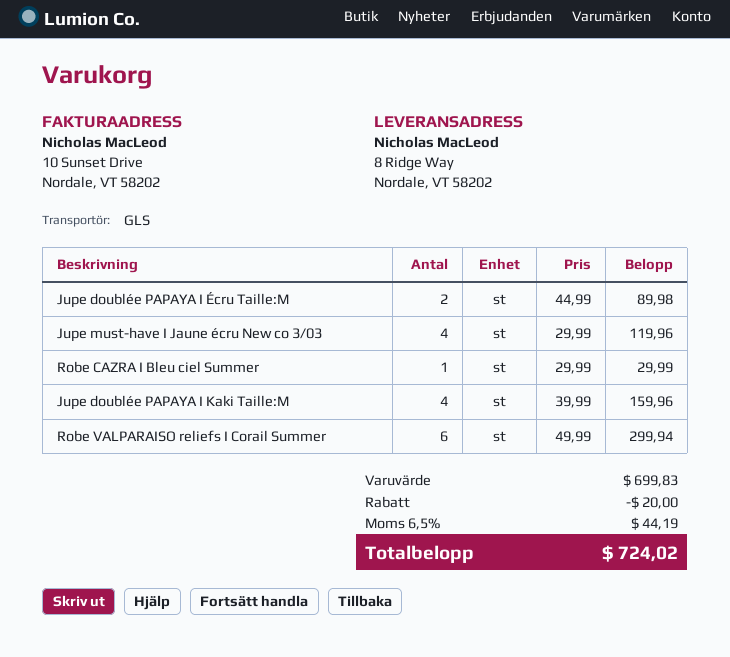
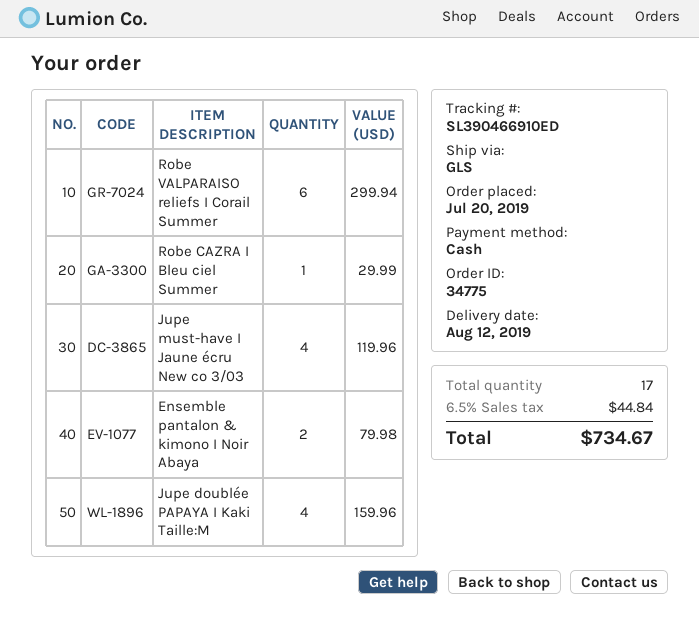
Jupe doublée PAPAYA I Écru Taille:M: 2 for 89.98 -> none
Ensemble pantalon & kimono I Noir Abaya: none -> 2 for 79.98
discount: 20.00 -> none
tax: 6.5% = 44.19 -> 6.5% = 44.84
total: 724.02 -> 734.67

